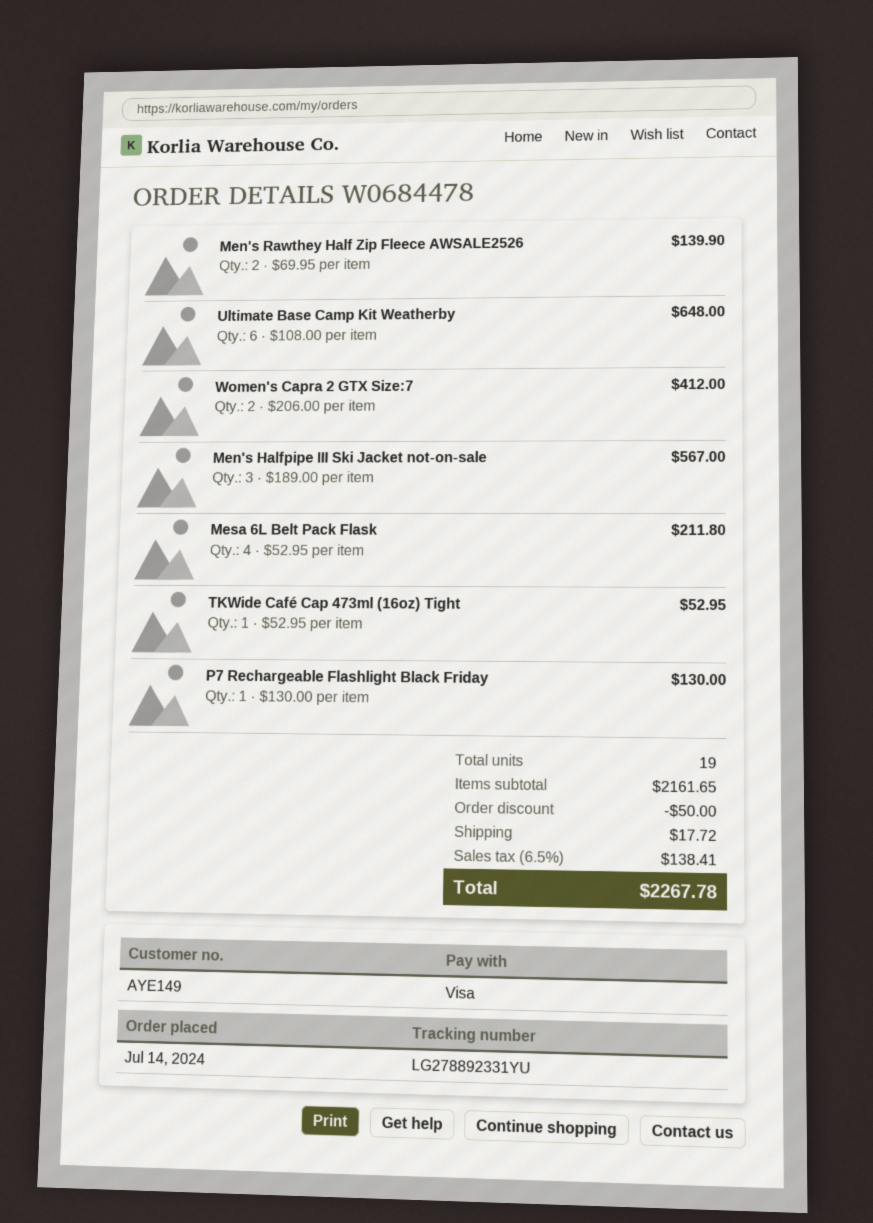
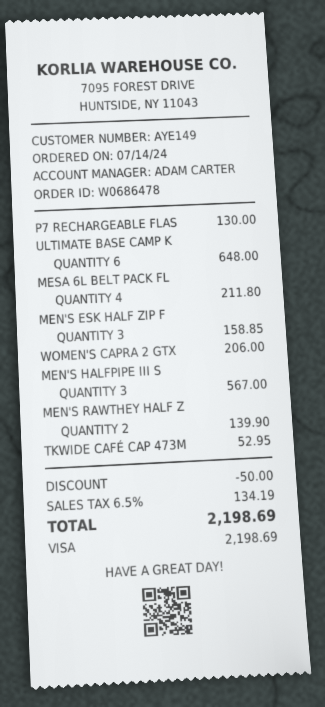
order number: W0684478 -> W0686478
Women's Capra 2 GTX Size:7: 2 for 412.00 -> 1 for 206.00
MEN'S ESK HALF ZIP F: none -> 3 for 158.85
shipping: 17.72 -> none
tax: 6.5% = 138.41 -> 6.5% = 134.19
total: 2267.78 -> 2198.69

